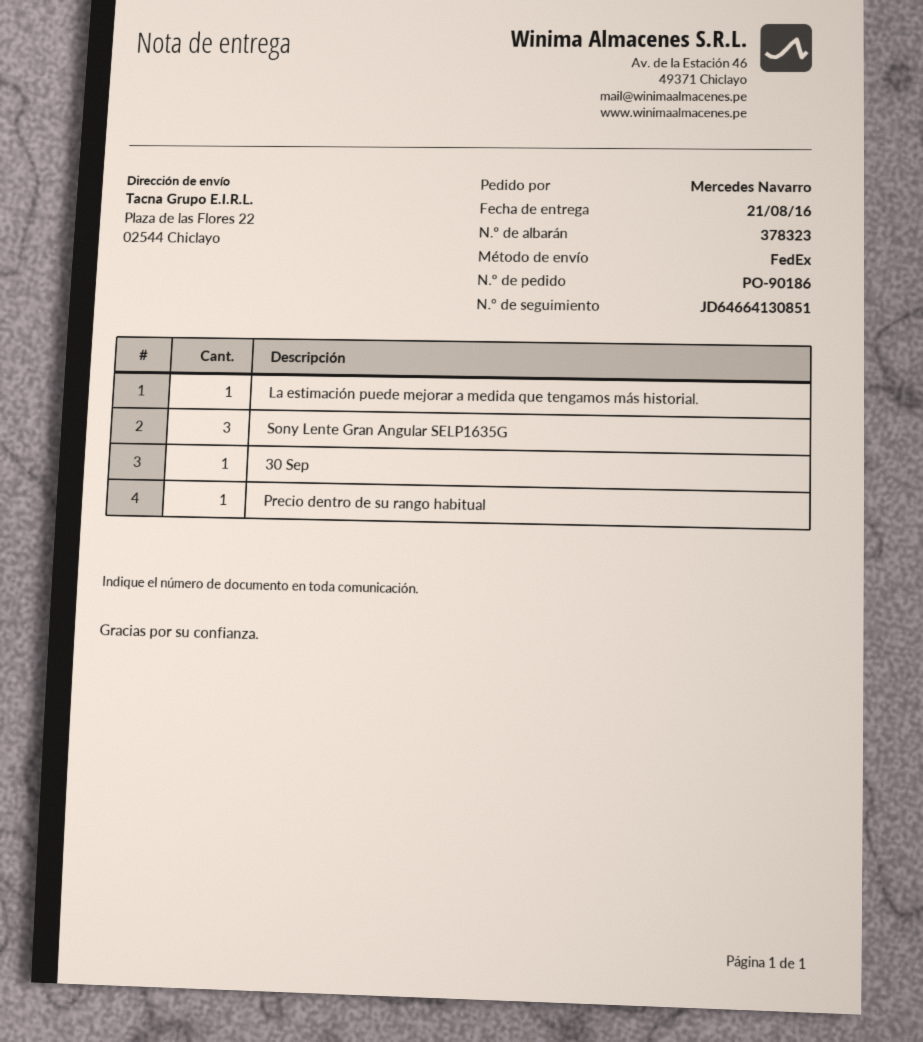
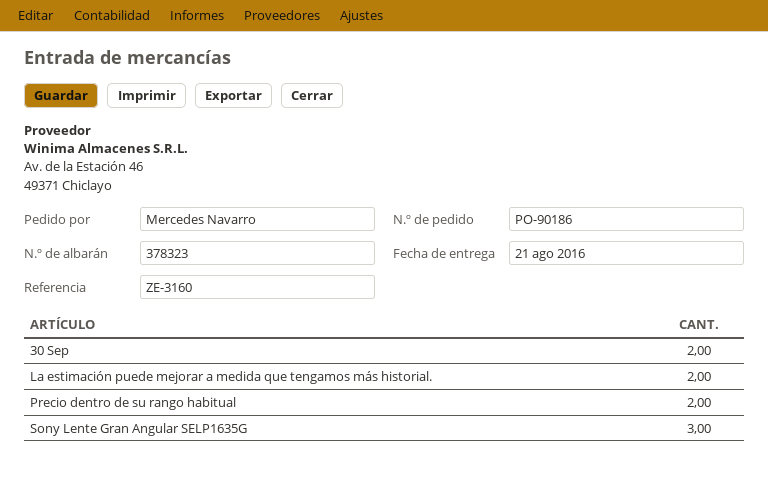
La estimación puede mejorar a medida que tengamos más historial.: 1 -> 2
30 Sep: 1 -> 2
Precio dentro de su rango habitual: 1 -> 2

